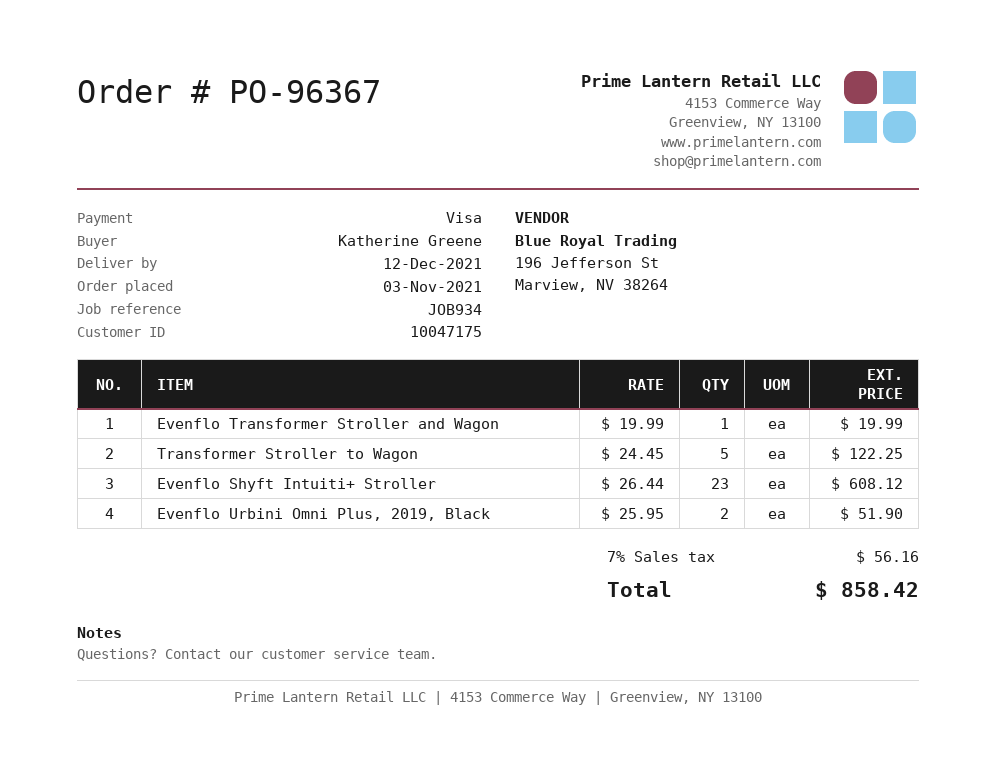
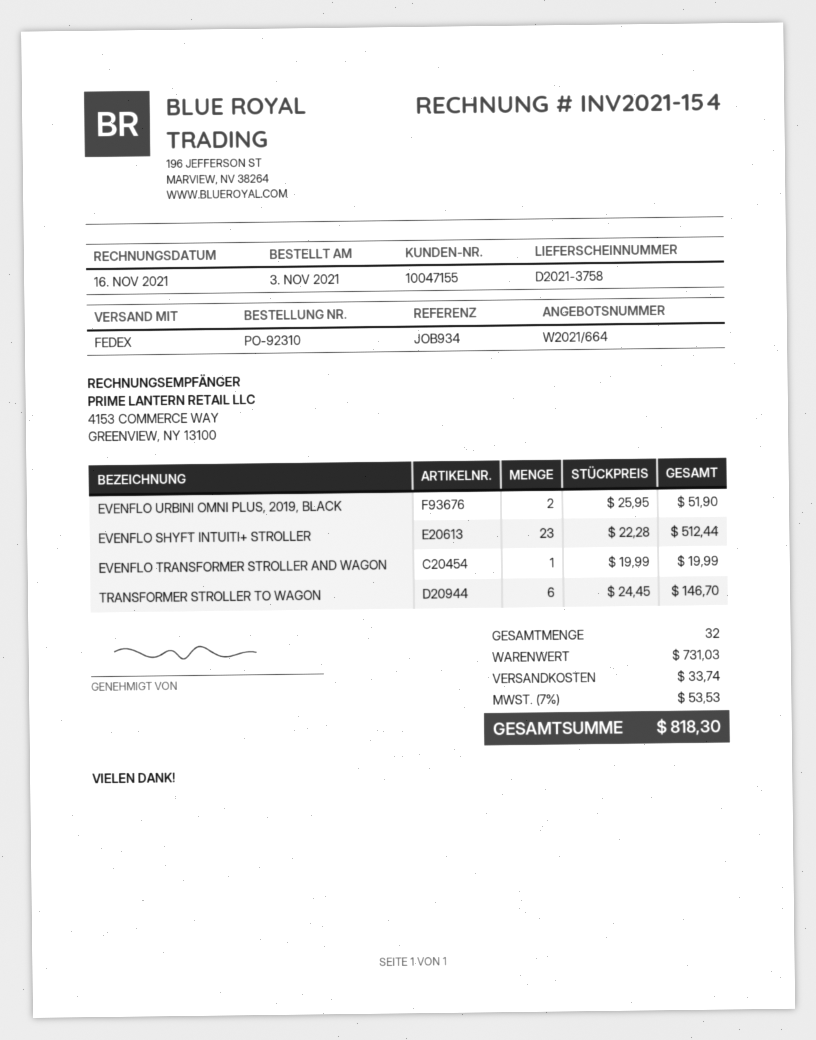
order number: PO-96367 -> PO-92310
customer number: 10047175 -> 10047155
Transformer Stroller to Wagon: 5 x 24.45 = 122.25 -> 6 x 24.45 = 146.70
Evenflo Shyft Intuiti+ Stroller: 23 x 26.44 = 608.12 -> 23 x 22.28 = 512.44
shipping: none -> 33.74
tax: 7% = 56.16 -> 7% = 53.53
total: 858.42 -> 818.30

